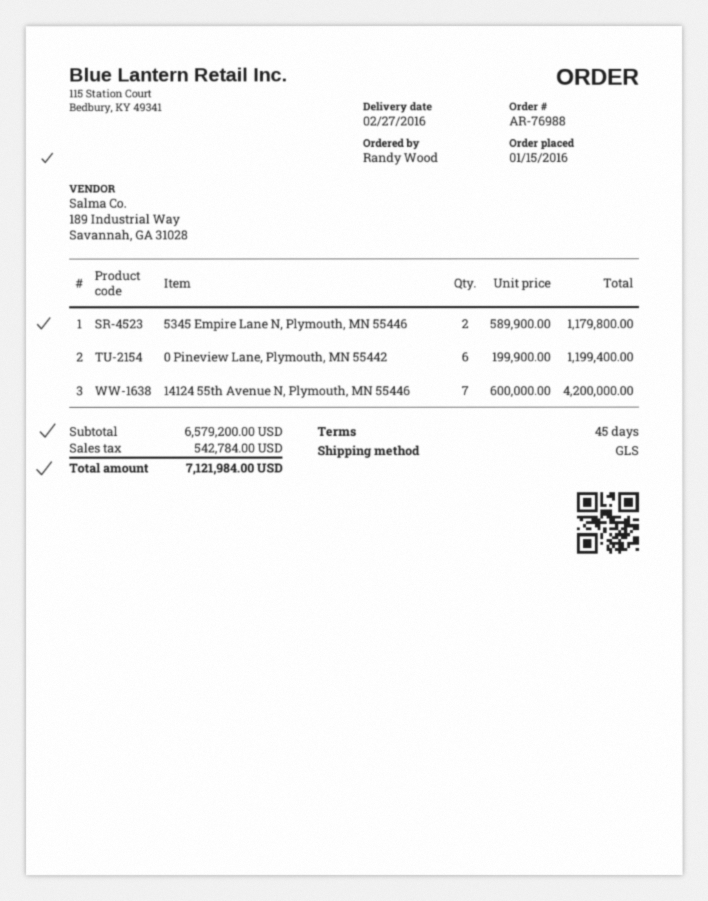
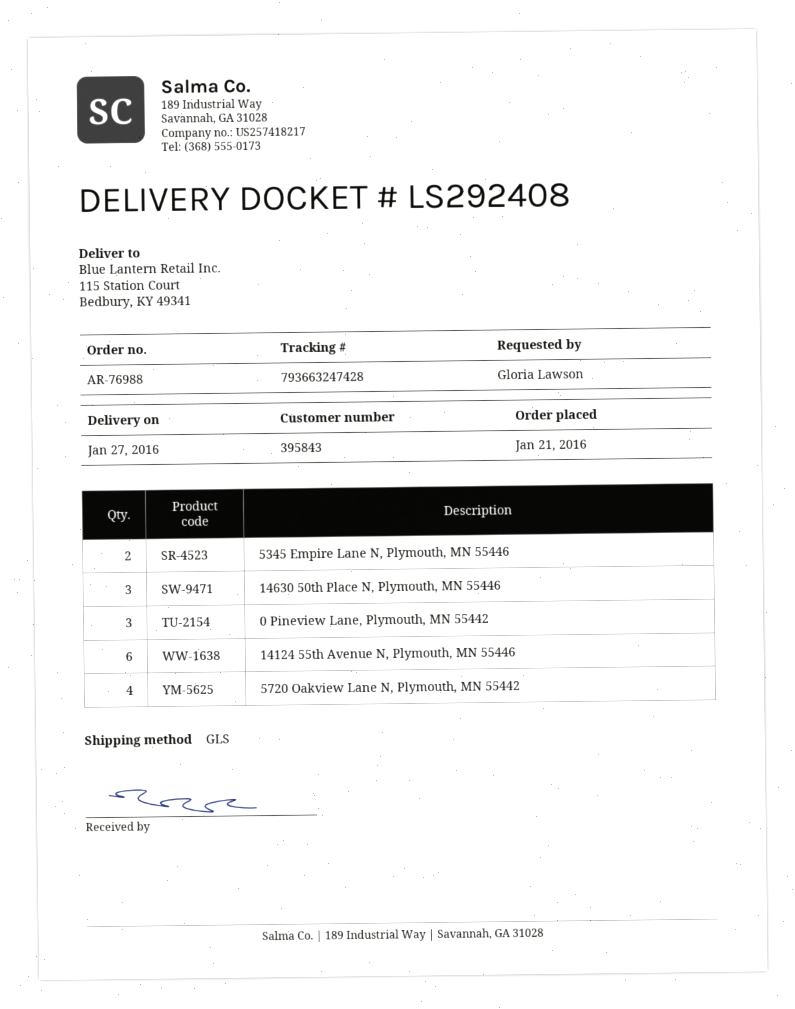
order date: 2016-01-15 -> 2016-01-21
delivery date: 2016-02-27 -> 2016-01-27
ordered by: Randy Wood -> Gloria Lawson
0 Pineview Lane, Plymouth, MN 55442: 6 -> 3
14124 55th Avenue N, Plymouth, MN 55446: 7 -> 6
14630 50th Place N, Plymouth, MN 55446: none -> 3
5720 Oakview Lane N, Plymouth, MN 55442: none -> 4

